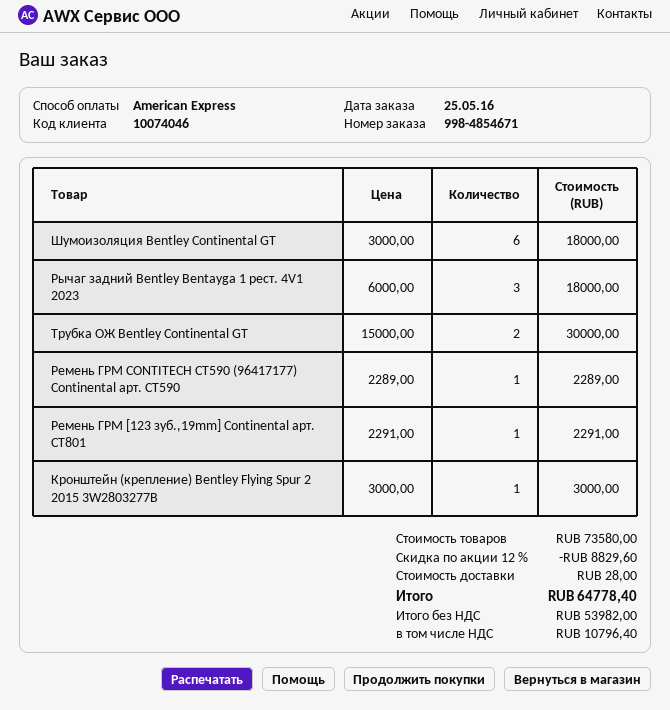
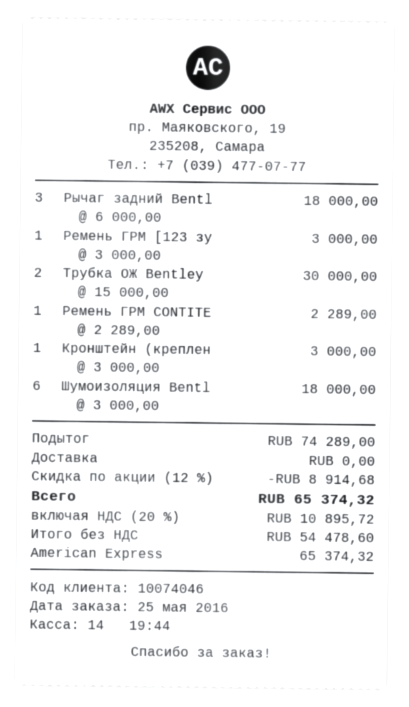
Ремень ГРМ [123 зуб.,19mm] Continental арт. CT801: 1 x 2291.00 = 2291.00 -> 1 x 3000.00 = 3000.00
subtotal: 73580.00 -> 74289.00
discount: 12% = 8829.60 -> 12% = 8914.68
shipping: 28.00 -> 0.00
net: 53982.00 -> 54478.60
tax: 10796.40 -> 10895.72
total: 64778.40 -> 65374.32

